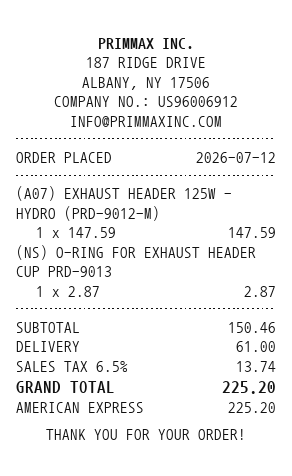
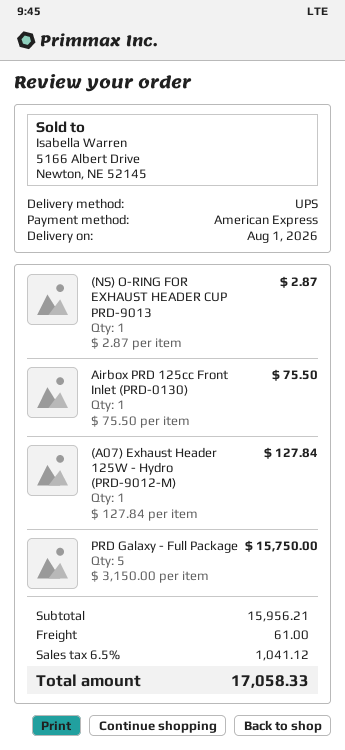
(A07) EXHAUST HEADER 125W - HYDRO (PRD-9012-M): 1 x 147.59 = 147.59 -> 1 x 127.84 = 127.84
Airbox PRD 125cc Front Inlet (PRD-0130): none -> 1 x 75.50 = 75.50
PRD Galaxy - Full Package: none -> 5 x 3150.00 = 15750.00
subtotal: 150.46 -> 15956.21
tax: 6.5% = 13.74 -> 6.5% = 1041.12
total: 225.20 -> 17058.33

